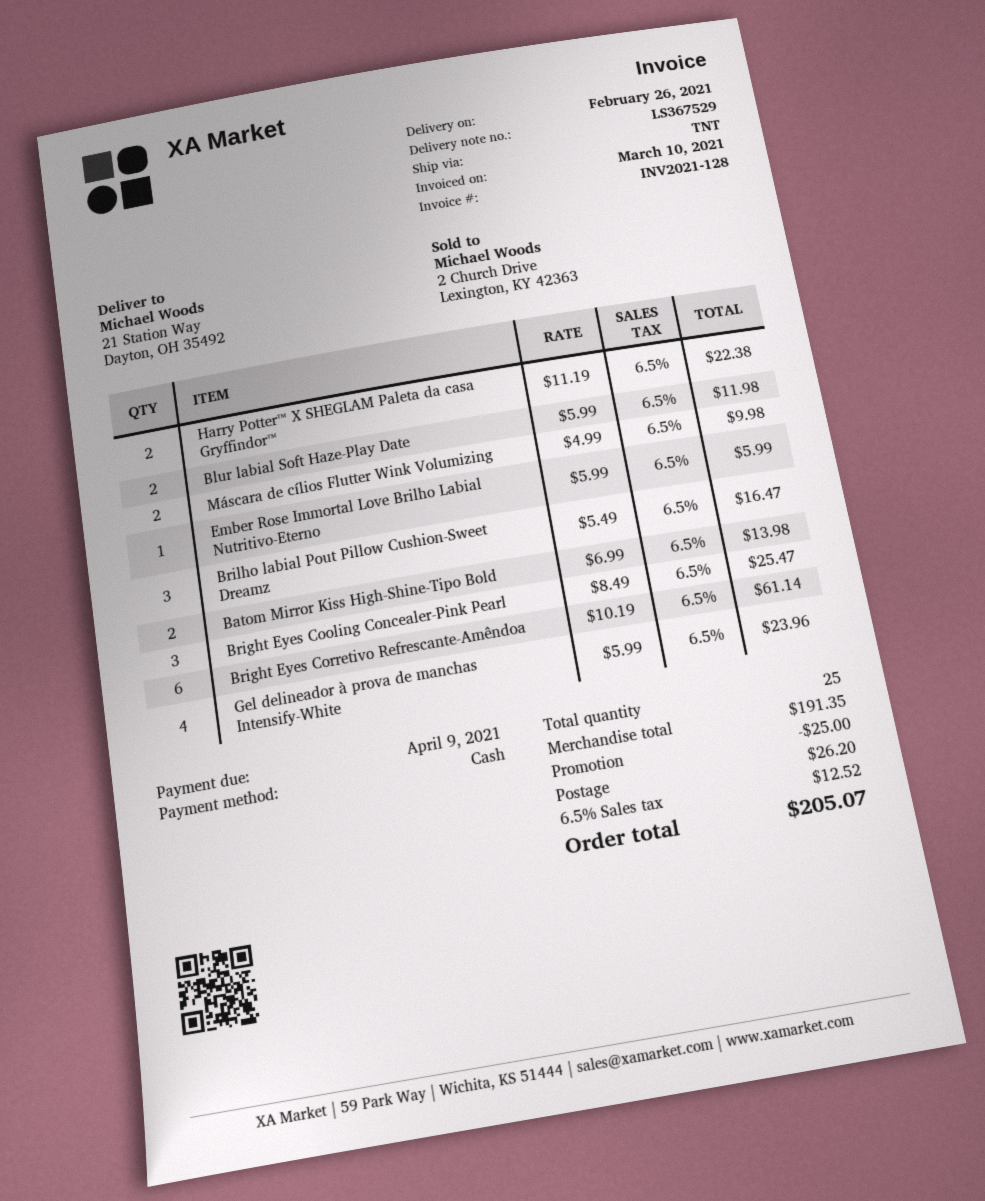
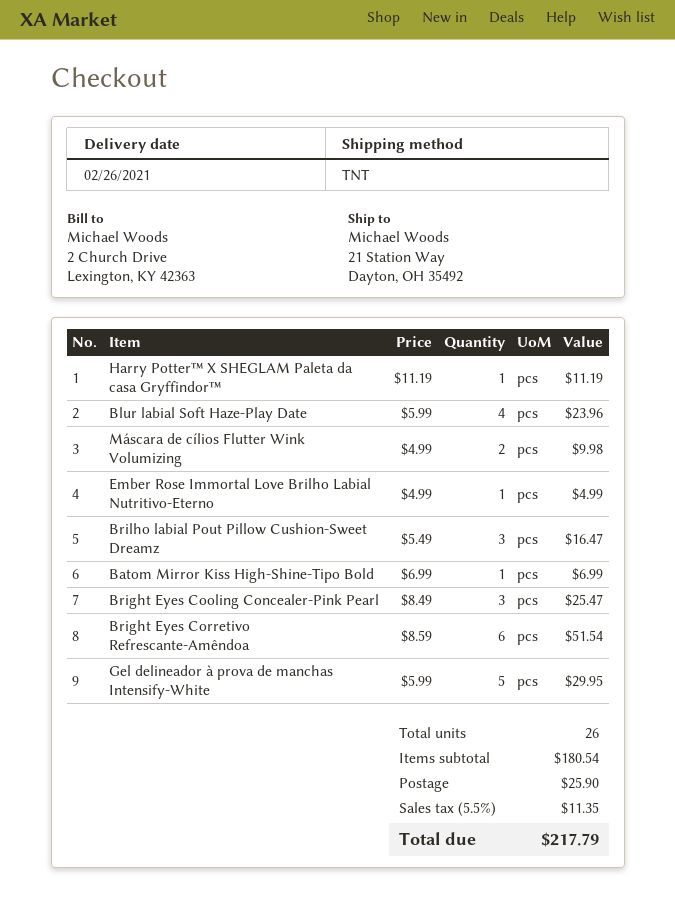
Harry Potter™ X SHEGLAM Paleta da casa Gryffindor™: 2 x 11.19 = 22.38 -> 1 x 11.19 = 11.19
Blur labial Soft Haze-Play Date: 2 x 5.99 = 11.98 -> 4 x 5.99 = 23.96
Ember Rose Immortal Love Brilho Labial Nutritivo-Eterno: 1 x 5.99 = 5.99 -> 1 x 4.99 = 4.99
Batom Mirror Kiss High-Shine-Tipo Bold: 2 x 6.99 = 13.98 -> 1 x 6.99 = 6.99
Bright Eyes Corretivo Refrescante-Amêndoa: 6 x 10.19 = 61.14 -> 6 x 8.59 = 51.54
Gel delineador à prova de manchas Intensify-White: 4 x 5.99 = 23.96 -> 5 x 5.99 = 29.95
total quantity: 25 -> 26
subtotal: 191.35 -> 180.54
discount: 25.00 -> none
shipping: 26.20 -> 25.90
tax: 6.5% = 12.52 -> 5.5% = 11.35
total: 205.07 -> 217.79

